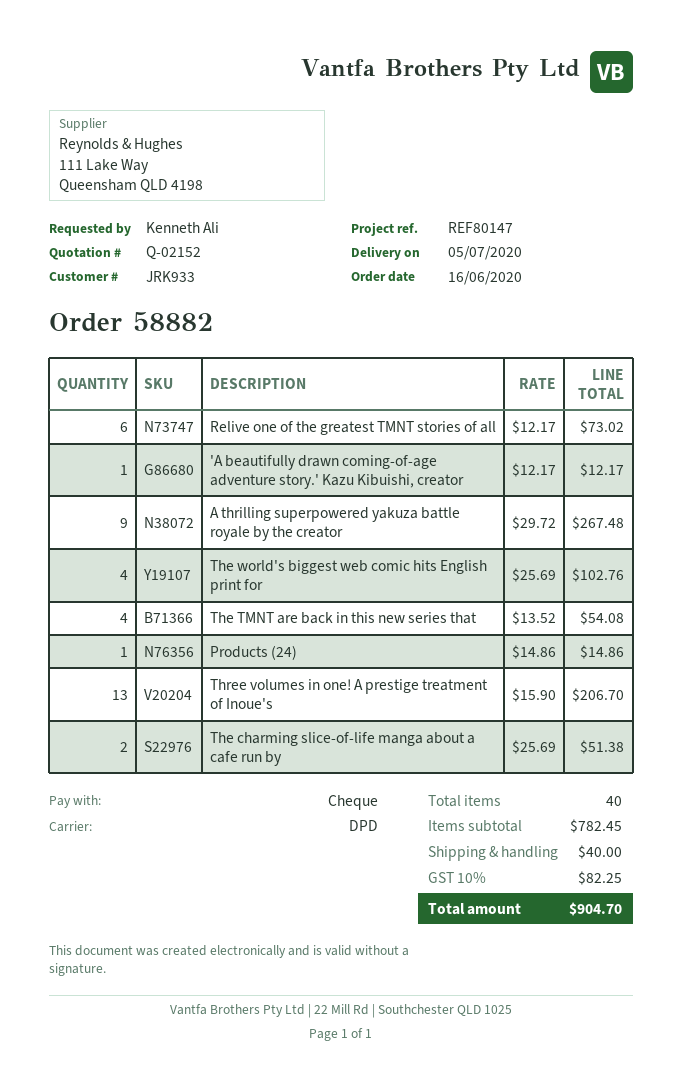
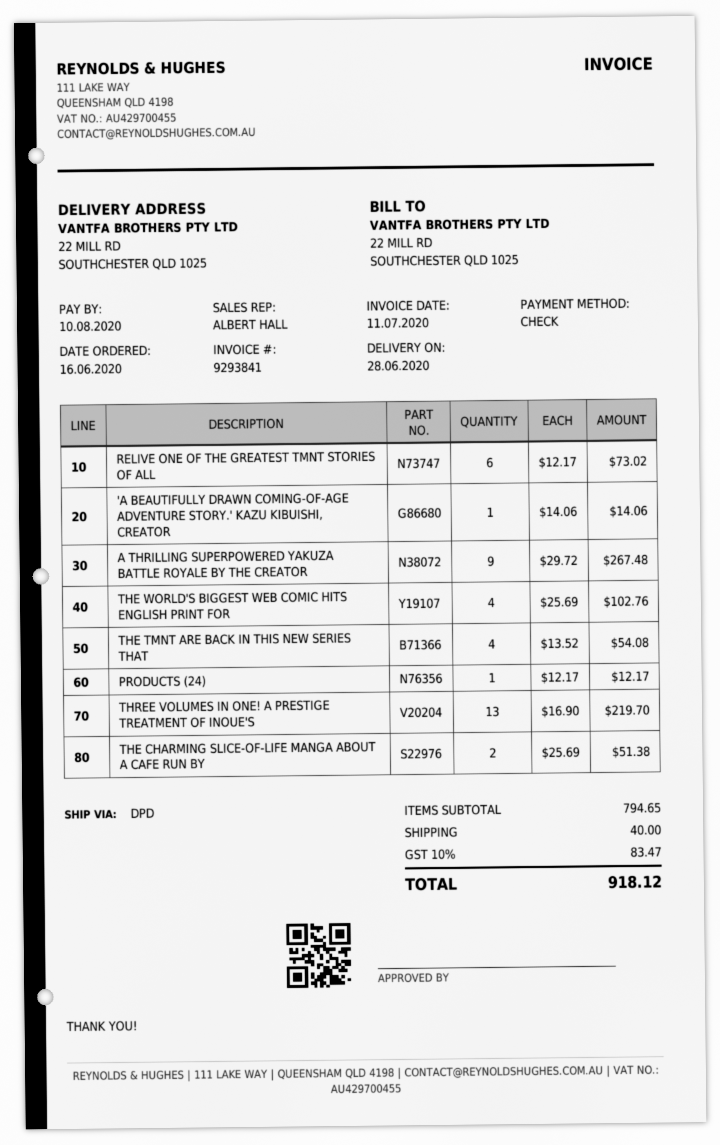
delivery date: 2020-07-05 -> 2020-06-28
'A beautifully drawn coming-of-age adventure story.' Kazu Kibuishi, creator: 1 x 12.17 = 12.17 -> 1 x 14.06 = 14.06
Products (24): 1 x 14.86 = 14.86 -> 1 x 12.17 = 12.17
Three volumes in one! A prestige treatment of Inoue's: 13 x 15.90 = 206.70 -> 13 x 16.90 = 219.70
subtotal: 782.45 -> 794.65
tax: 10% = 82.25 -> 10% = 83.47
total: 904.70 -> 918.12

